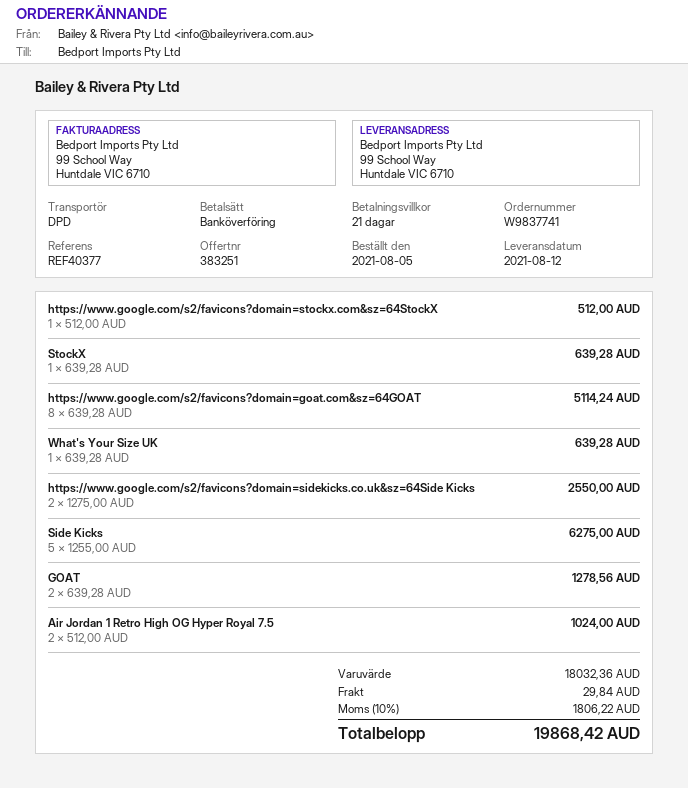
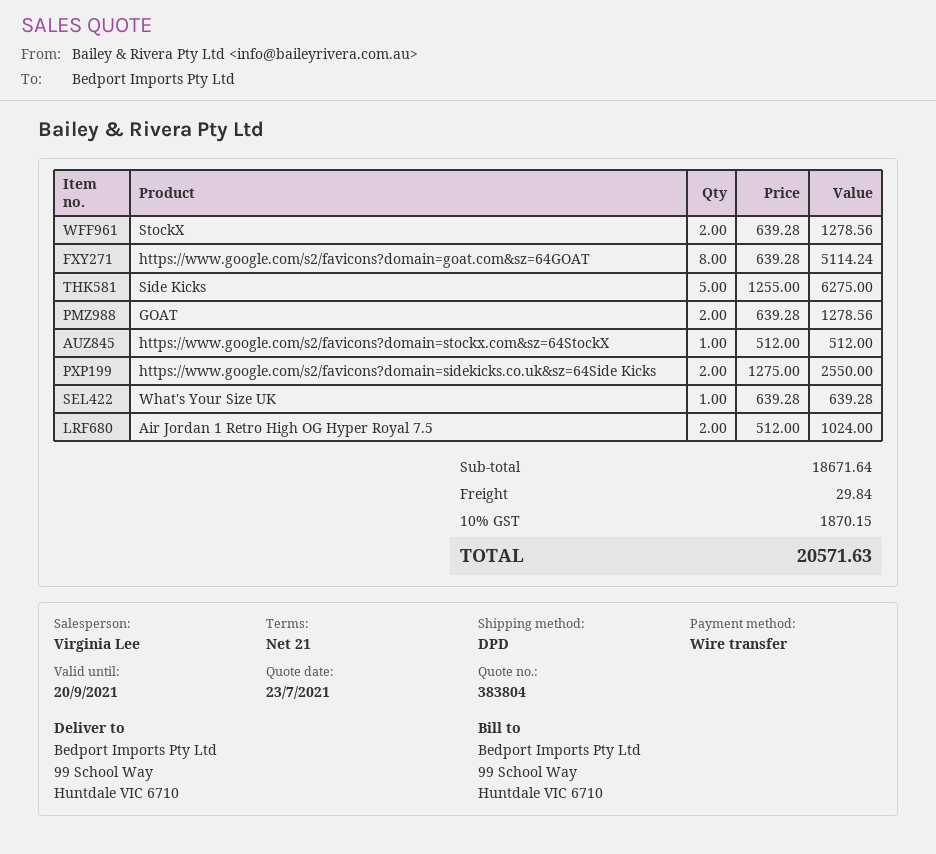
quote number: 383251 -> 383804
StockX: 1 x 639.28 = 639.28 -> 2 x 639.28 = 1278.56
subtotal: 18032.36 -> 18671.64
tax: 10% = 1806.22 -> 10% = 1870.15
total: 19868.42 -> 20571.63

